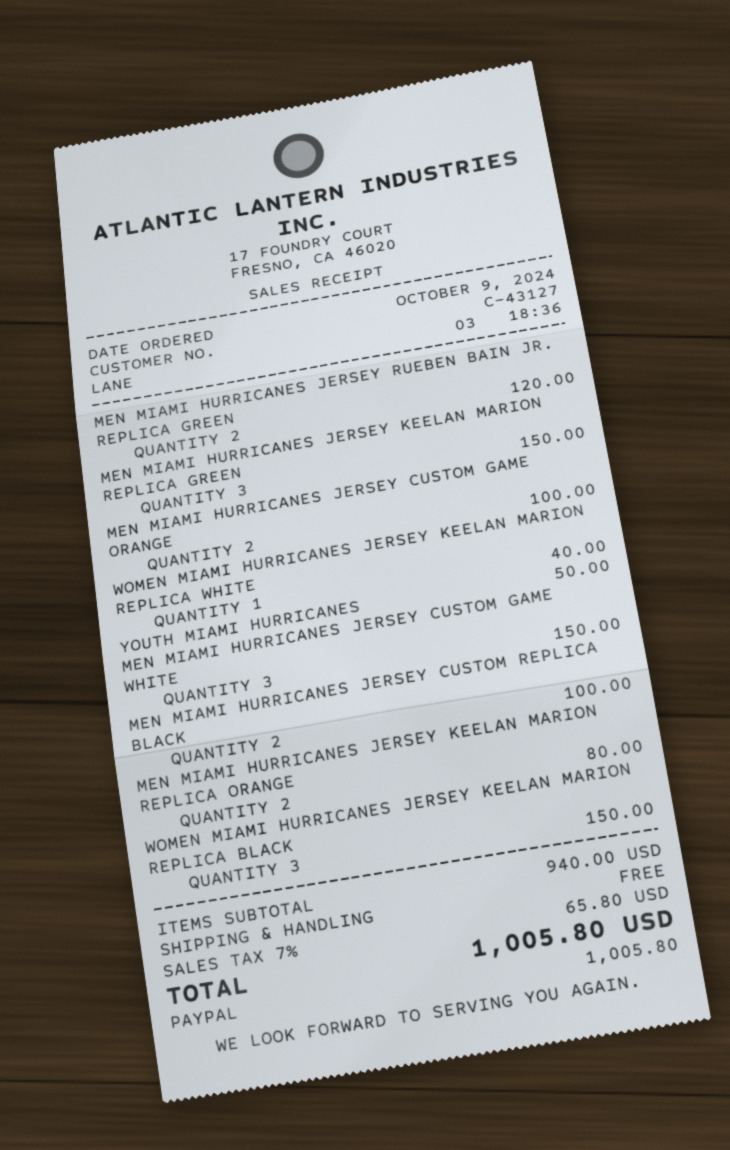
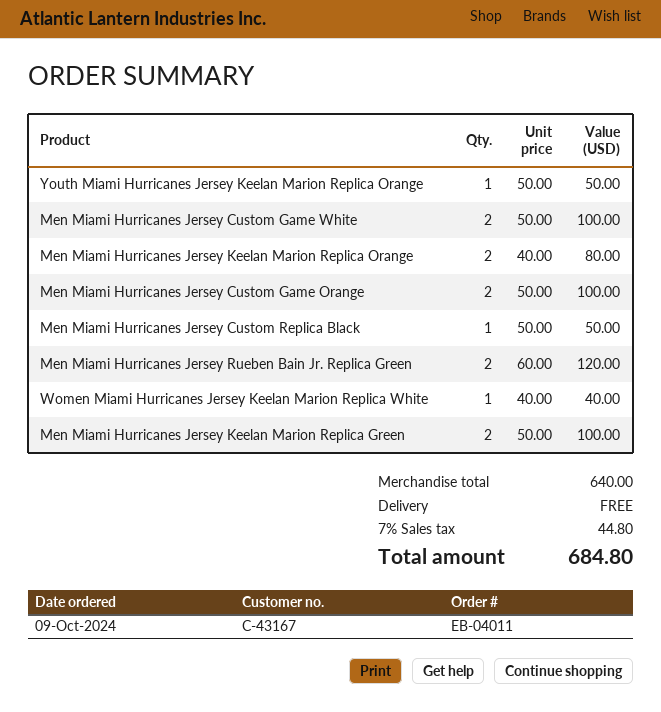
customer number: C-43127 -> C-43167
MEN MIAMI HURRICANES JERSEY KEELAN MARION REPLICA GREEN: 3 for 150.00 -> 2 for 100.00
MEN MIAMI HURRICANES JERSEY CUSTOM GAME WHITE: 3 for 150.00 -> 2 for 100.00
MEN MIAMI HURRICANES JERSEY CUSTOM REPLICA BLACK: 2 for 100.00 -> 1 for 50.00
WOMEN MIAMI HURRICANES JERSEY KEELAN MARION REPLICA BLACK: 3 for 150.00 -> none
subtotal: 940.00 -> 640.00
tax: 7% = 65.80 -> 7% = 44.80
total: 1005.80 -> 684.80

